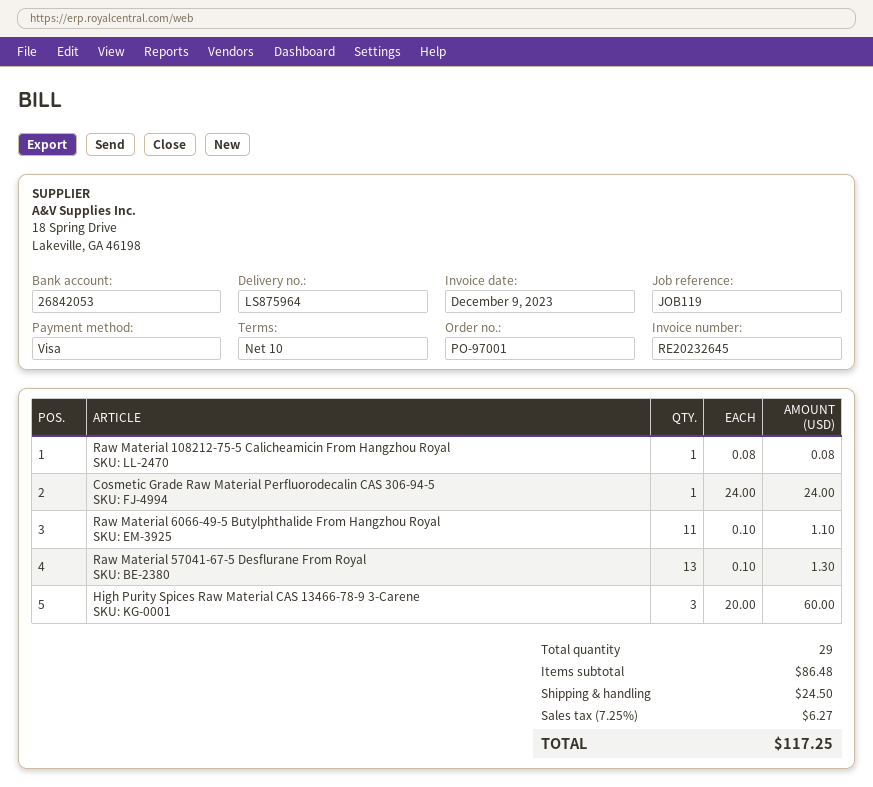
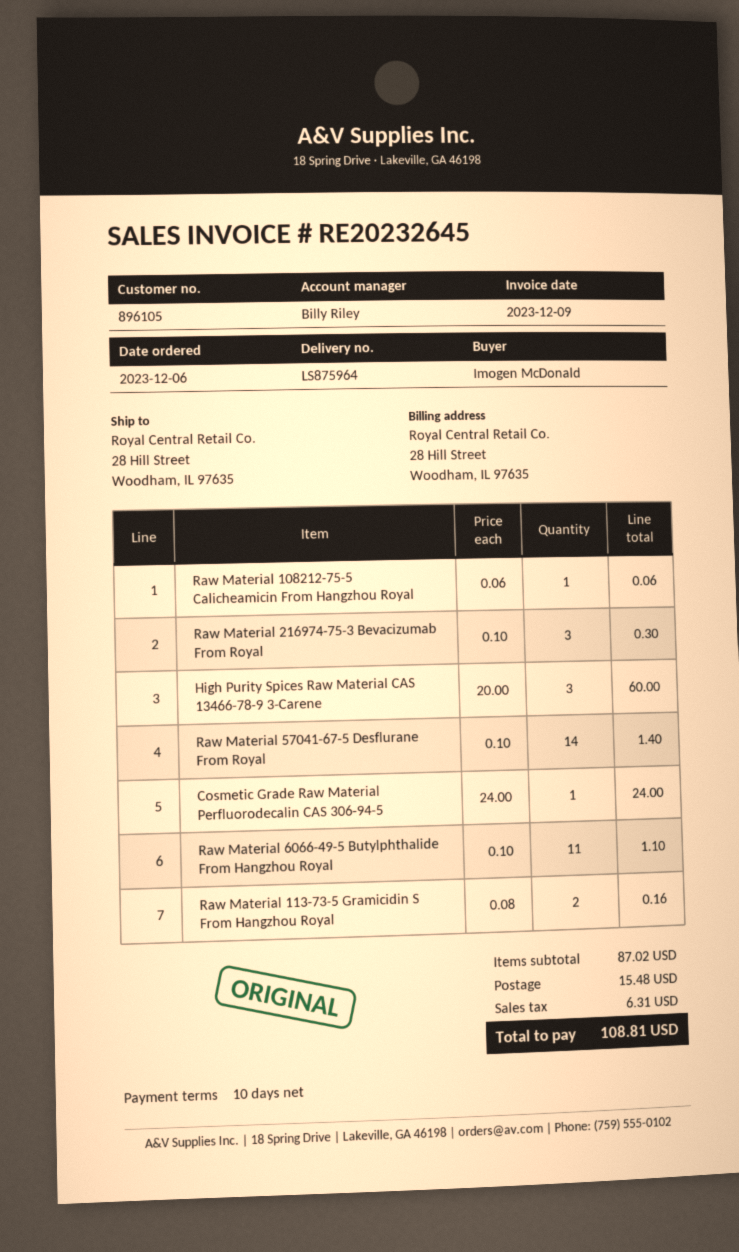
Raw Material 108212-75-5 Calicheamicin From Hangzhou Royal: 1 x 0.08 = 0.08 -> 1 x 0.06 = 0.06
Raw Material 57041-67-5 Desflurane From Royal: 13 x 0.10 = 1.30 -> 14 x 0.10 = 1.40
Raw Material 216974-75-3 Bevacizumab From Royal: none -> 3 x 0.10 = 0.30
Raw Material 113-73-5 Gramicidin S From Hangzhou Royal: none -> 2 x 0.08 = 0.16
subtotal: 86.48 -> 87.02
shipping: 24.50 -> 15.48
tax: 6.27 -> 6.31
total: 117.25 -> 108.81

